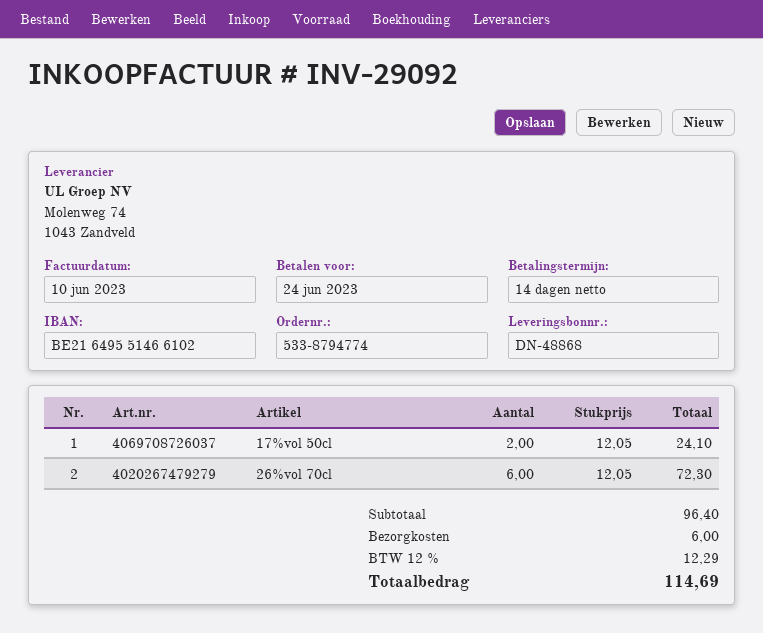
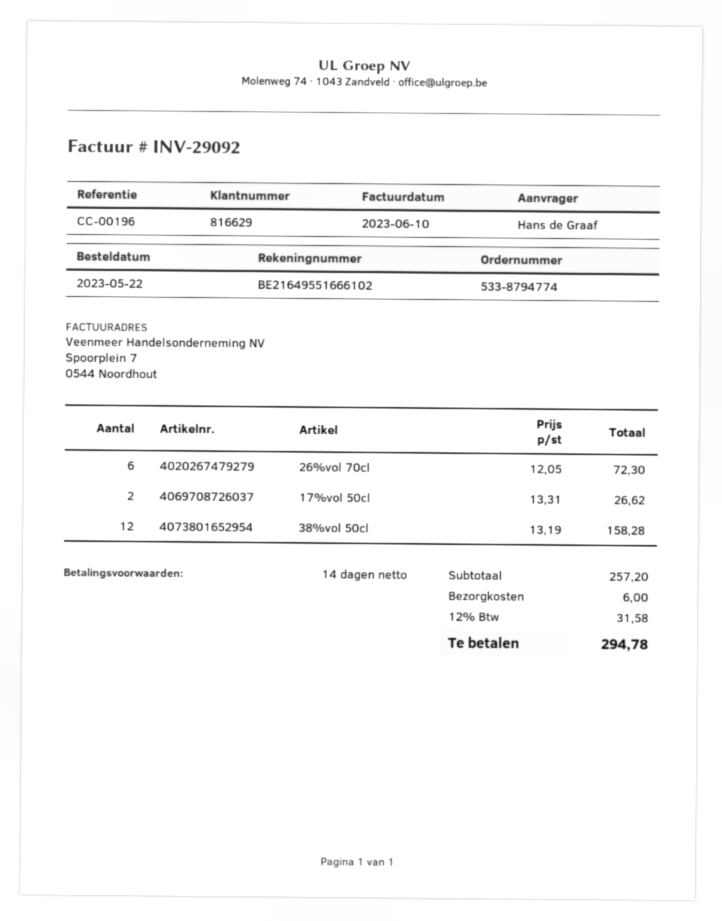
bank account: BE21649551466102 -> BE21649551666102
17%vol 50cl: 2 x 12.05 = 24.10 -> 2 x 13.31 = 26.62
38%vol 50cl: none -> 12 x 13.19 = 158.28
subtotal: 96.40 -> 257.20
tax: 12% = 12.29 -> 12% = 31.58
total: 114.69 -> 294.78

